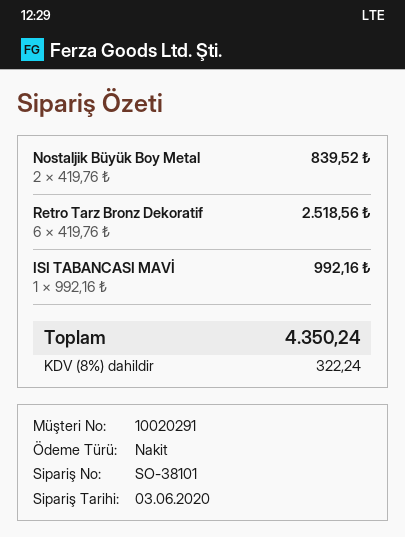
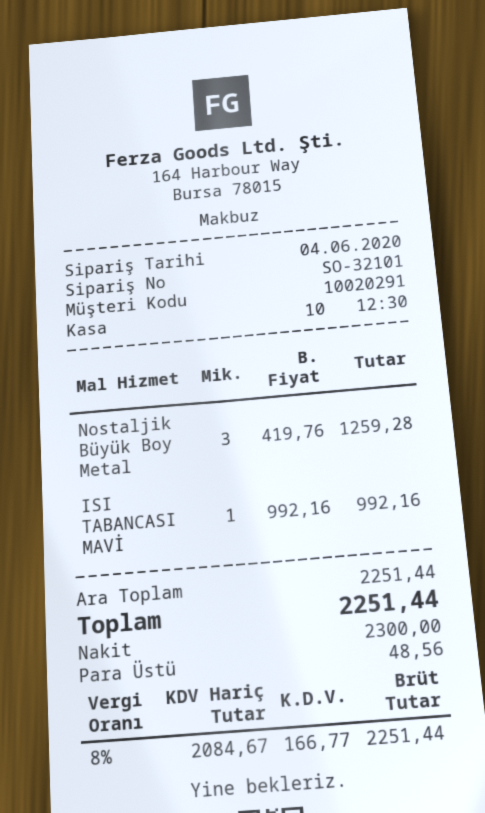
order number: SO-38101 -> SO-32101
order date: 2020-06-03 -> 2020-06-04
Nostaljik Büyük Boy Metal: 2 x 419.76 = 839.52 -> 3 x 419.76 = 1259.28
Retro Tarz Bronz Dekoratif: 6 x 419.76 = 2518.56 -> none
tax: 8% = 322.24 -> 8% = 166.77
total: 4350.24 -> 2251.44

